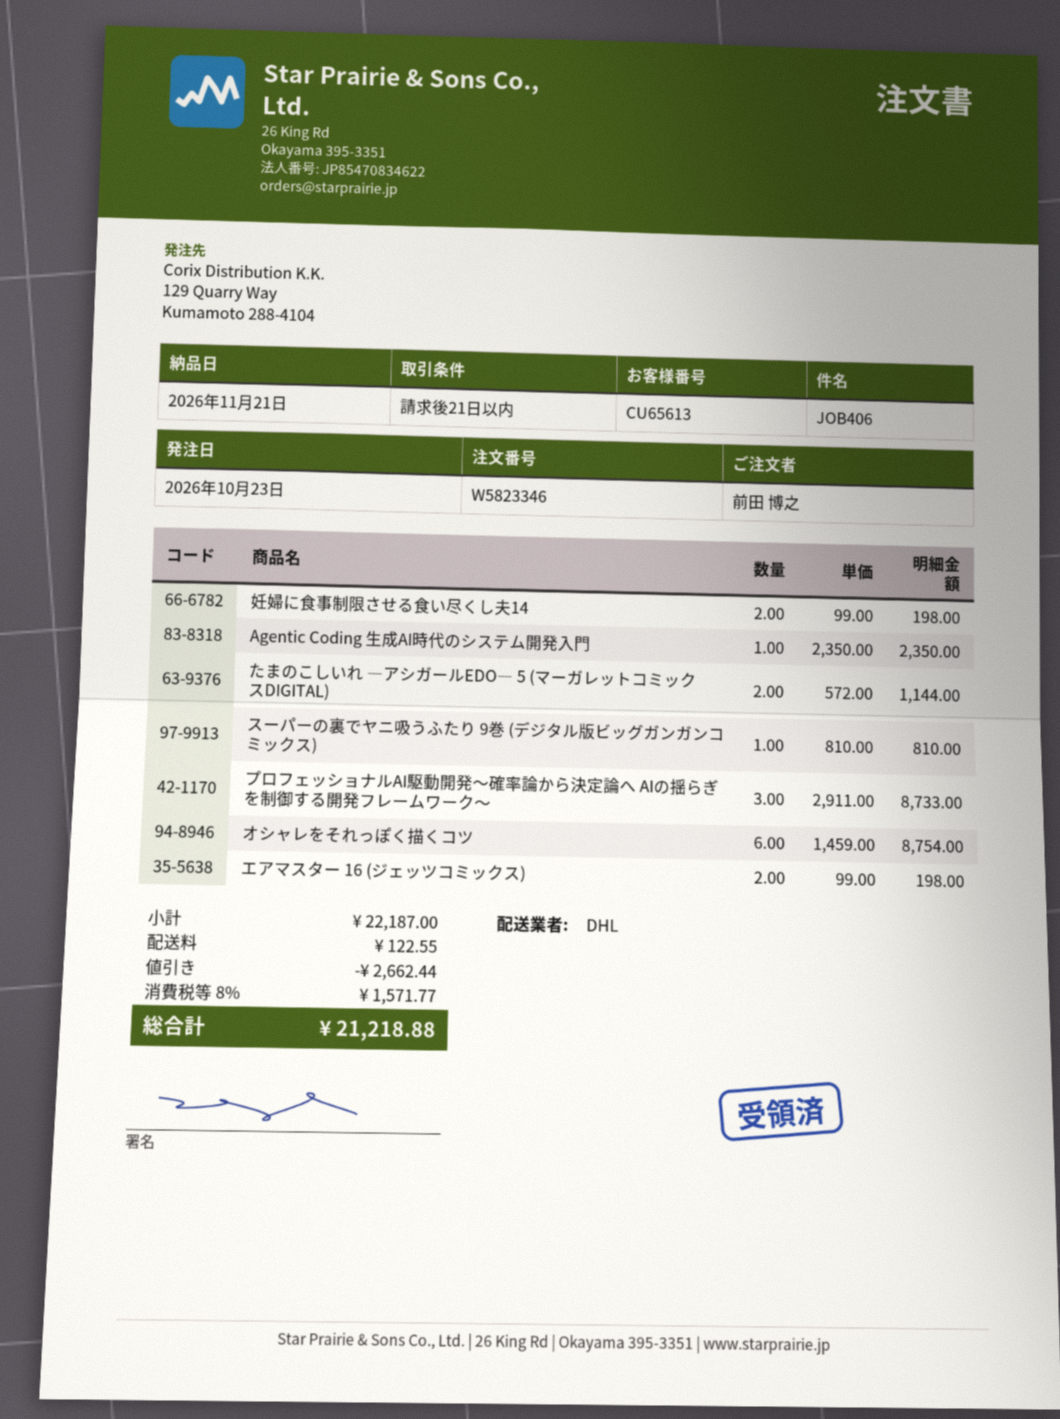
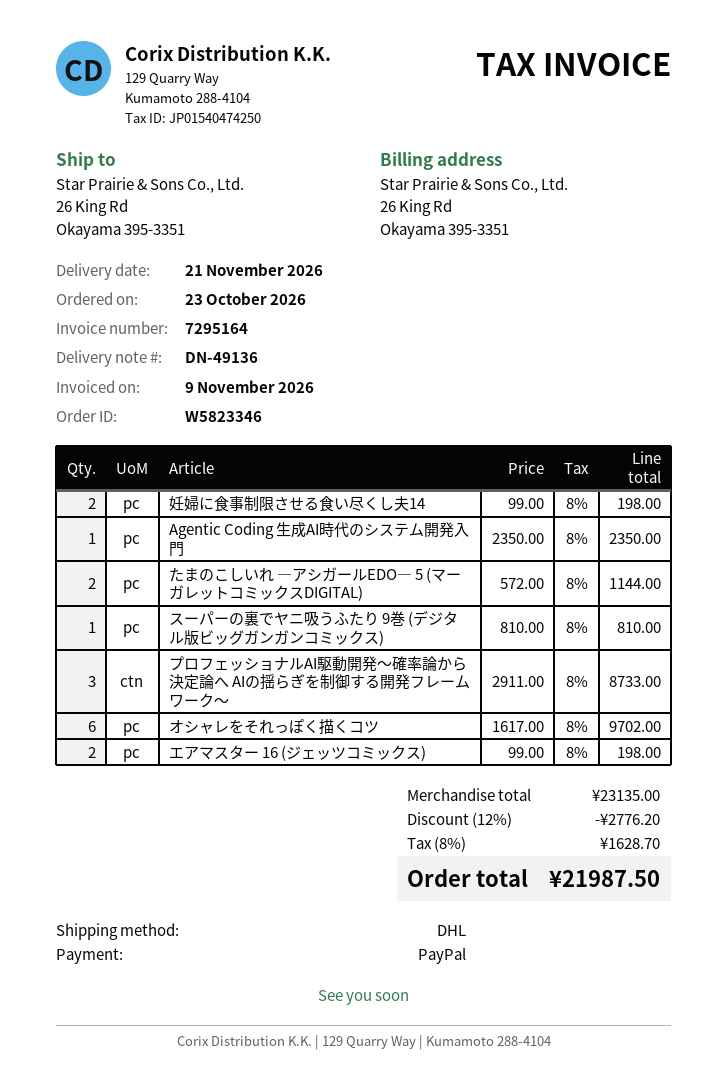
オシャレをそれっぽく描くコツ: 6 x 1459.00 = 8754.00 -> 6 x 1617.00 = 9702.00
subtotal: 22187.00 -> 23135.00
discount: 2662.44 -> 2776.20
shipping: 122.55 -> none
tax: 8% = 1571.77 -> 8% = 1628.70
total: 21218.88 -> 21987.50

